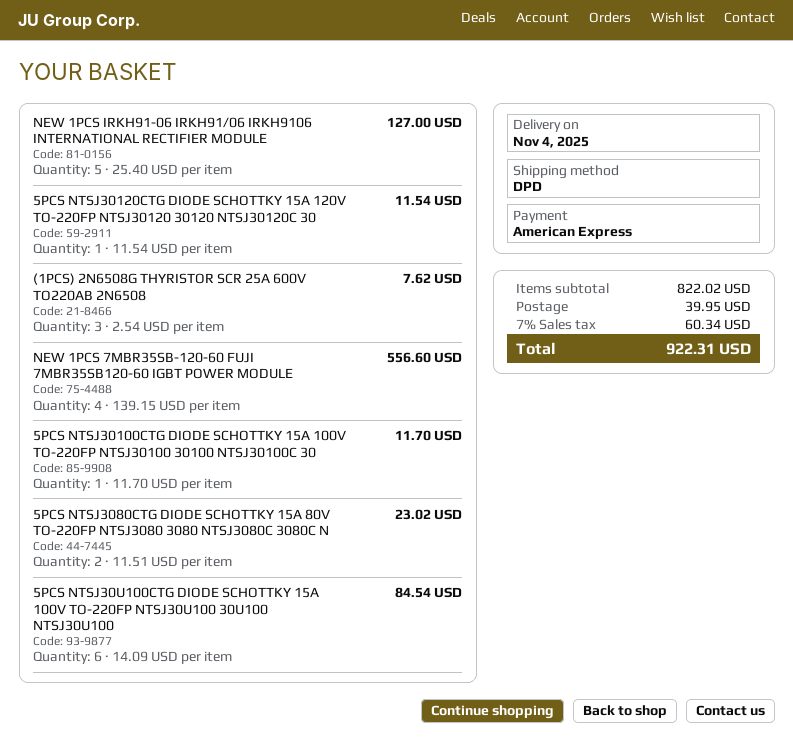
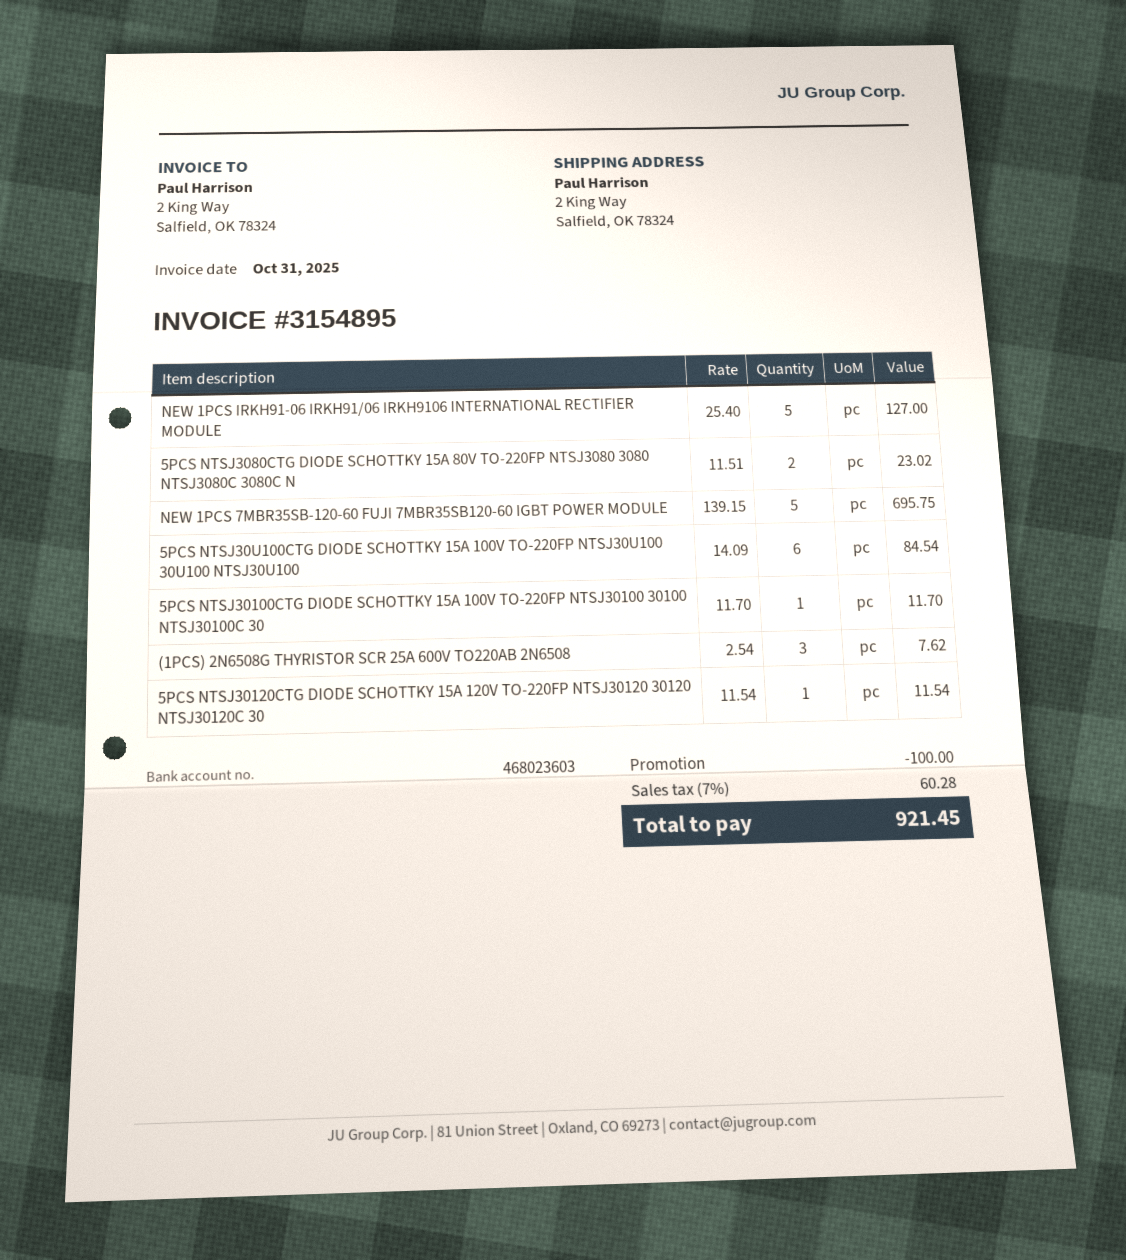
NEW 1PCS 7MBR35SB-120-60 FUJI 7MBR35SB120-60 IGBT POWER MODULE: 4 x 139.15 = 556.60 -> 5 x 139.15 = 695.75
discount: none -> 100.00
shipping: 39.95 -> none
tax: 7% = 60.34 -> 7% = 60.28
total: 922.31 -> 921.45

